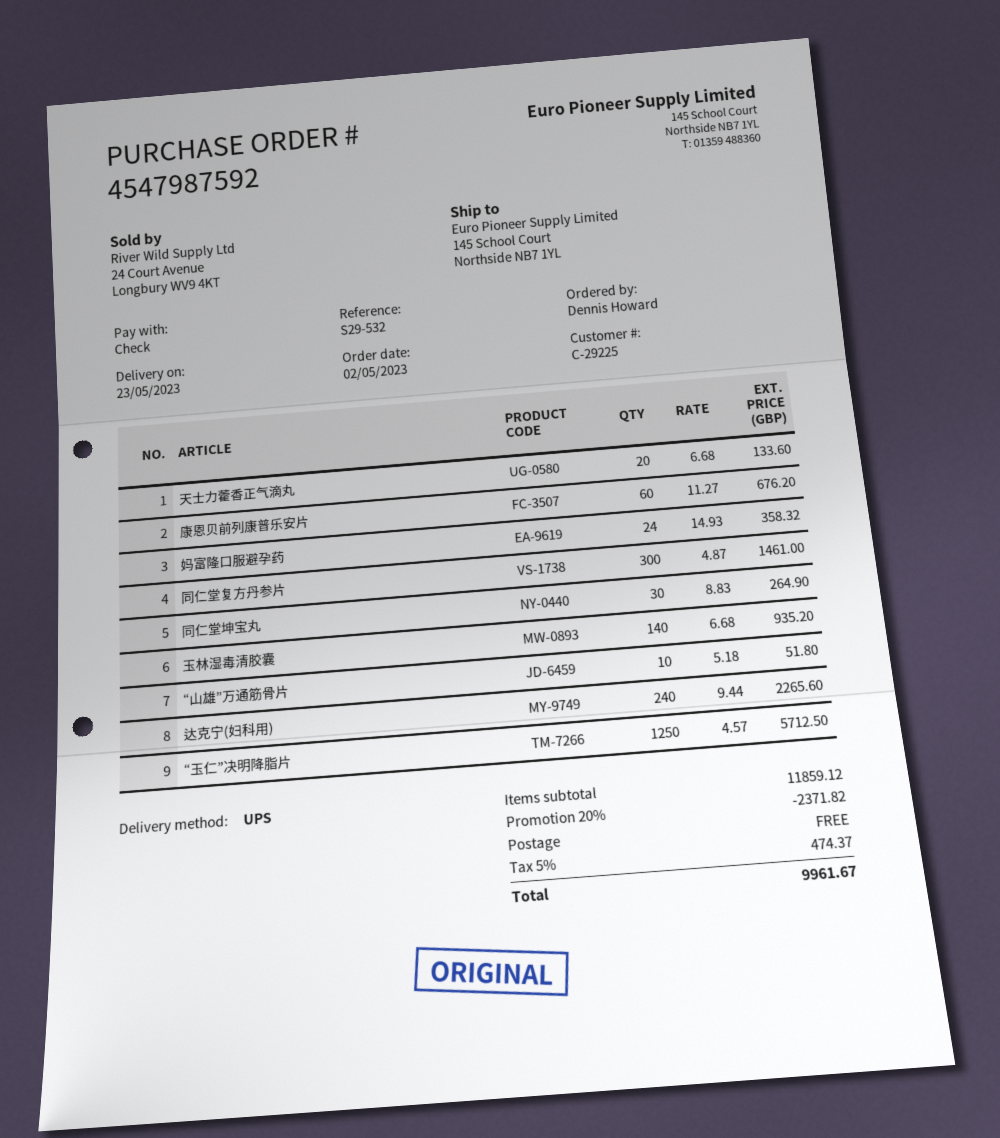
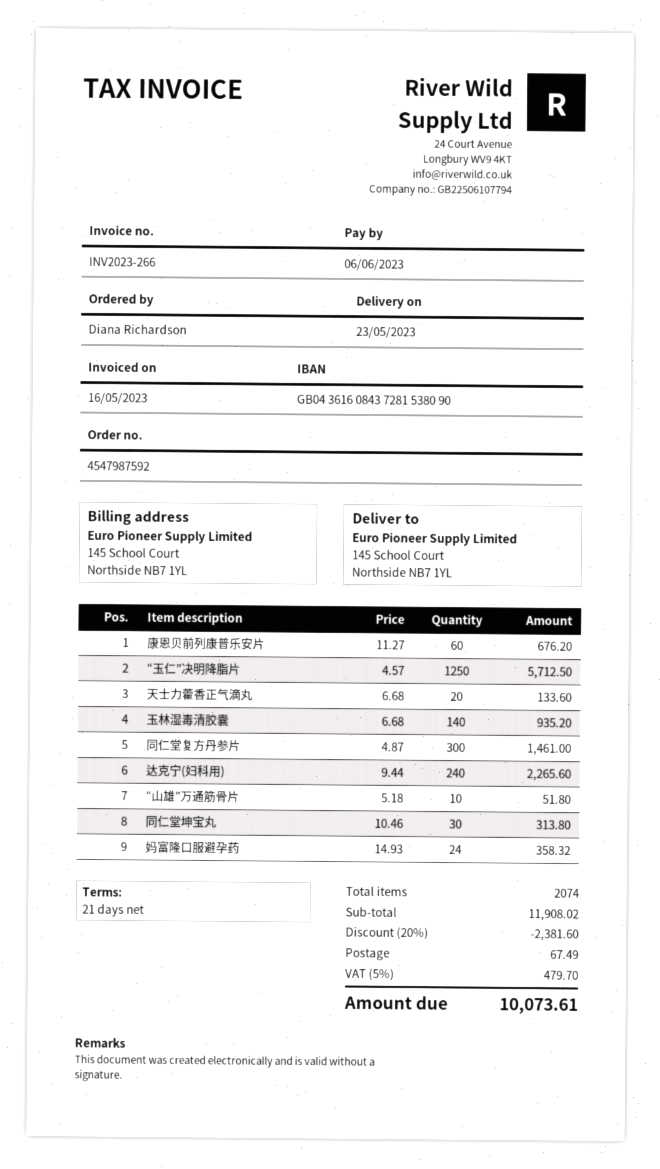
ordered by: Dennis Howard -> Diana Richardson
同仁堂坤宝丸: 30 x 8.83 = 264.90 -> 30 x 10.46 = 313.80
subtotal: 11859.12 -> 11908.02
discount: 20% = 2371.82 -> 20% = 2381.60
shipping: 0.00 -> 67.49
tax: 5% = 474.37 -> 5% = 479.70
total: 9961.67 -> 10073.61

